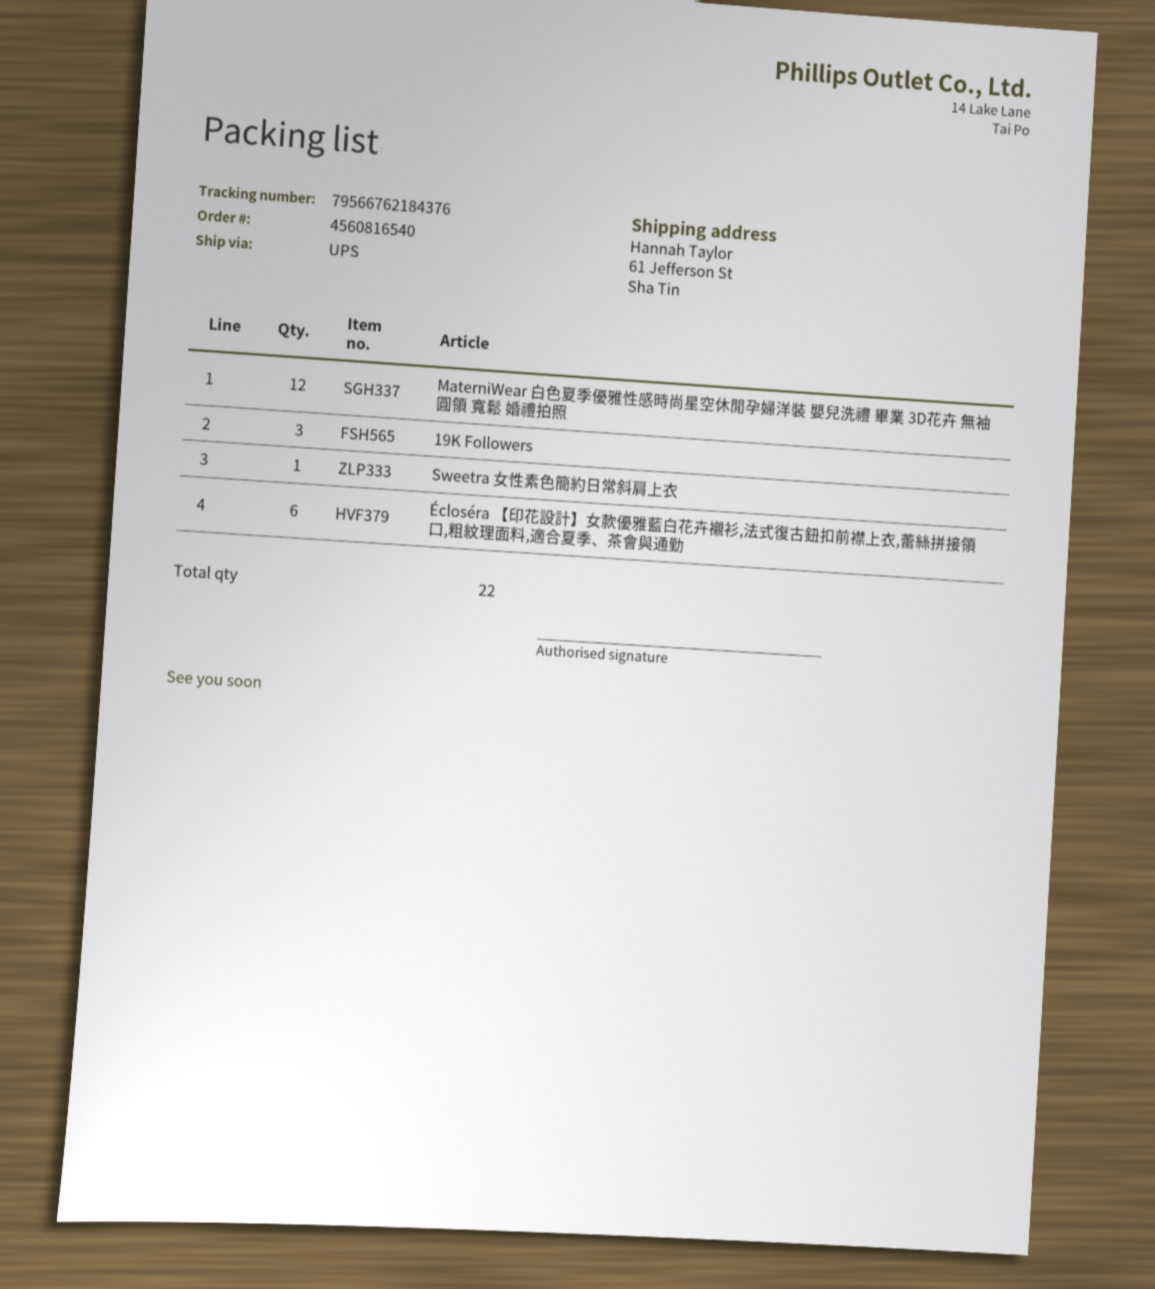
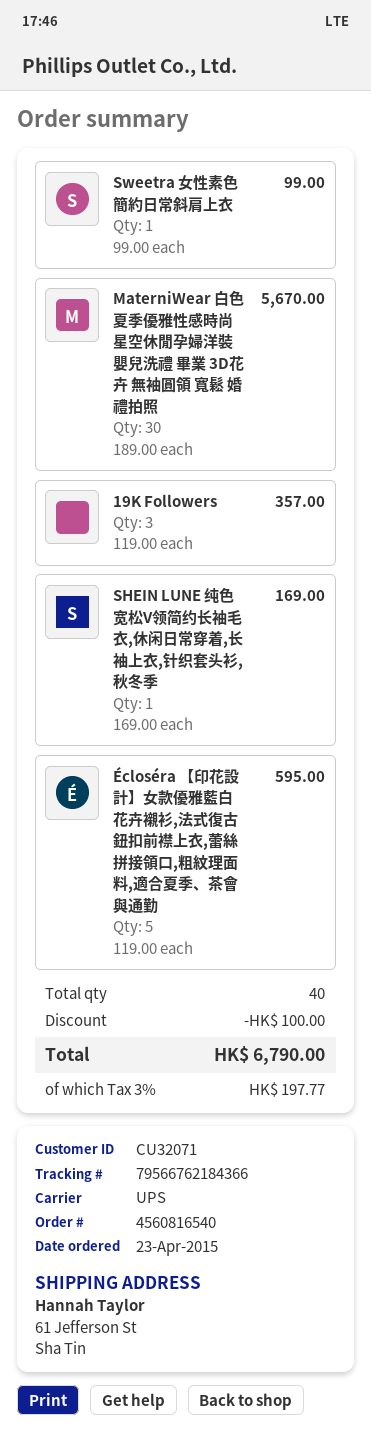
tracking number: 79566762184376 -> 79566762184366
MaterniWear 白色夏季優雅性感時尚星空休閒孕婦洋裝 嬰兒洗禮 畢業 3D花卉 無袖圓領 寬鬆 婚禮拍照: 12 -> 30
Écloséra 【印花設計】女款優雅藍白花卉襯衫,法式復古鈕扣前襟上衣,蕾絲拼接領口,粗紋理面料,適合夏季、茶會與通勤: 6 -> 5
SHEIN LUNE 纯色宽松V领简约长袖毛衣,休闲日常穿着,长袖上衣,针织套头衫,秋冬季: none -> 1
total quantity: 22 -> 40

